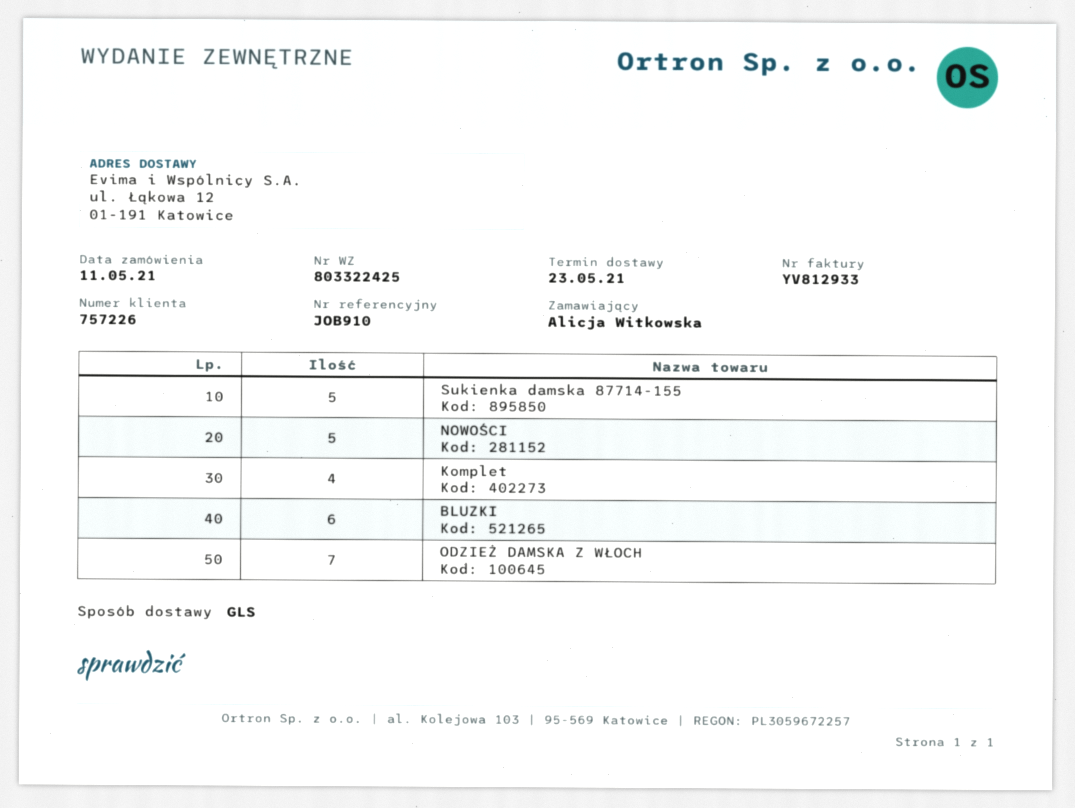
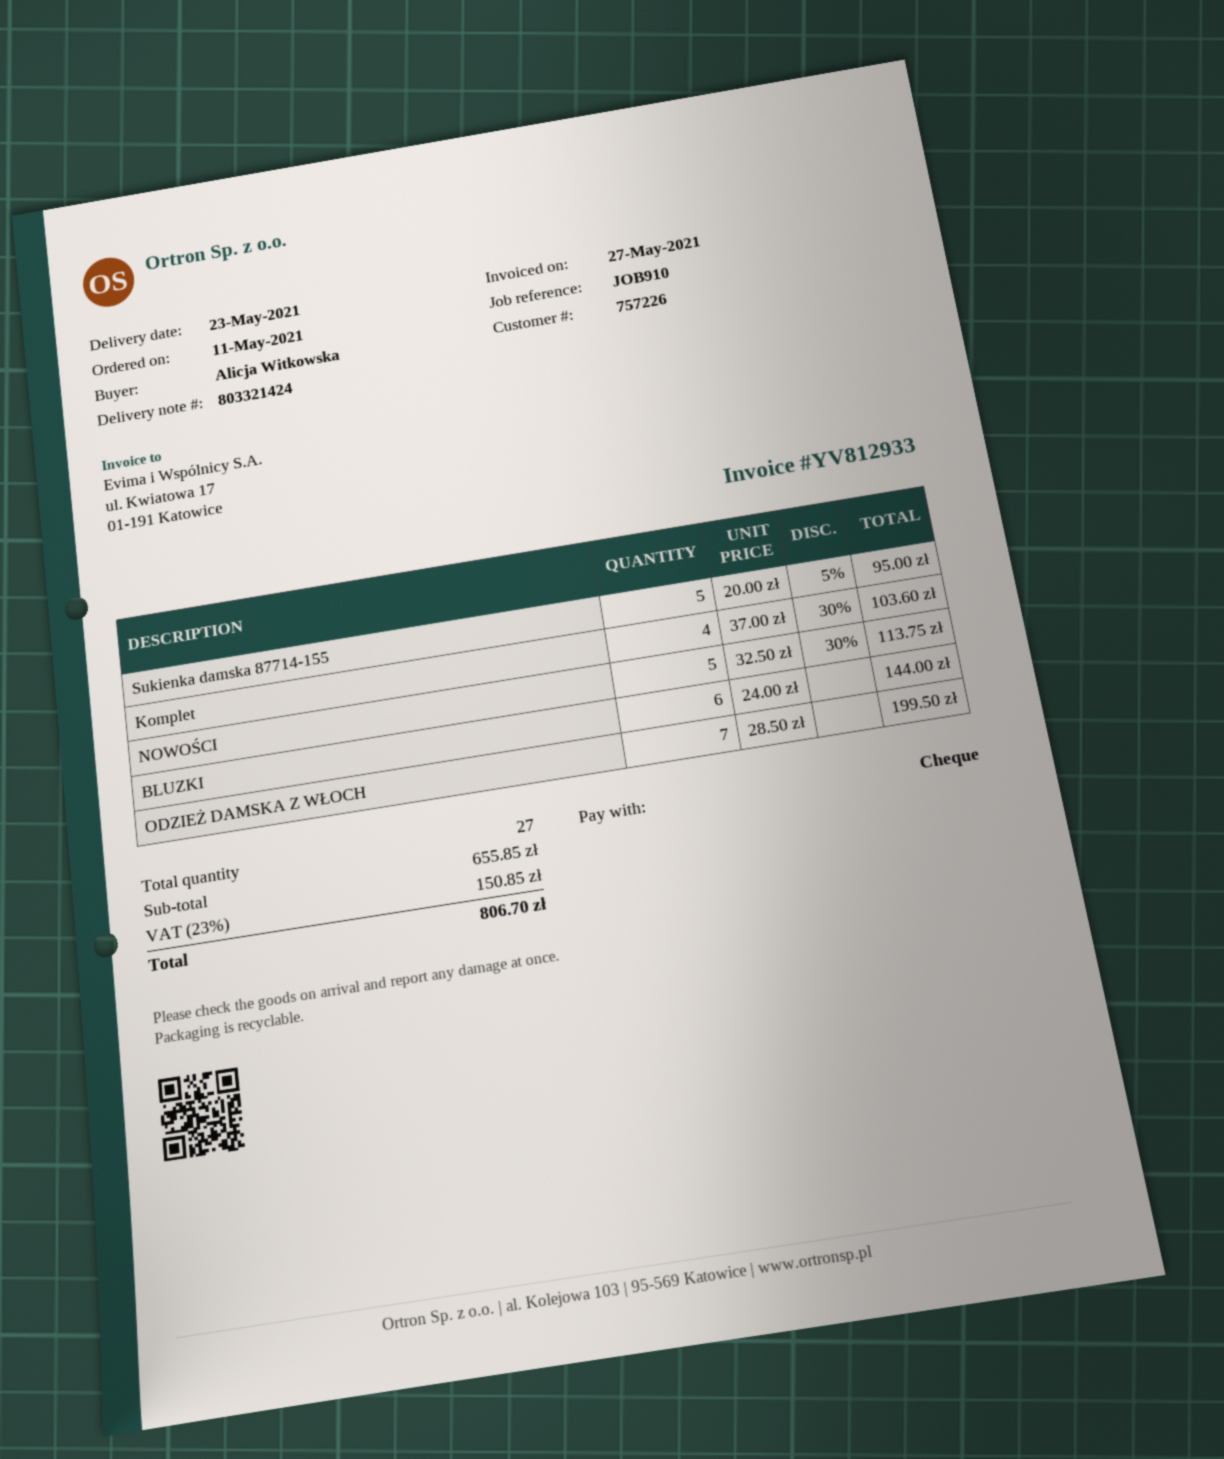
delivery note number: 803322425 -> 803321424

